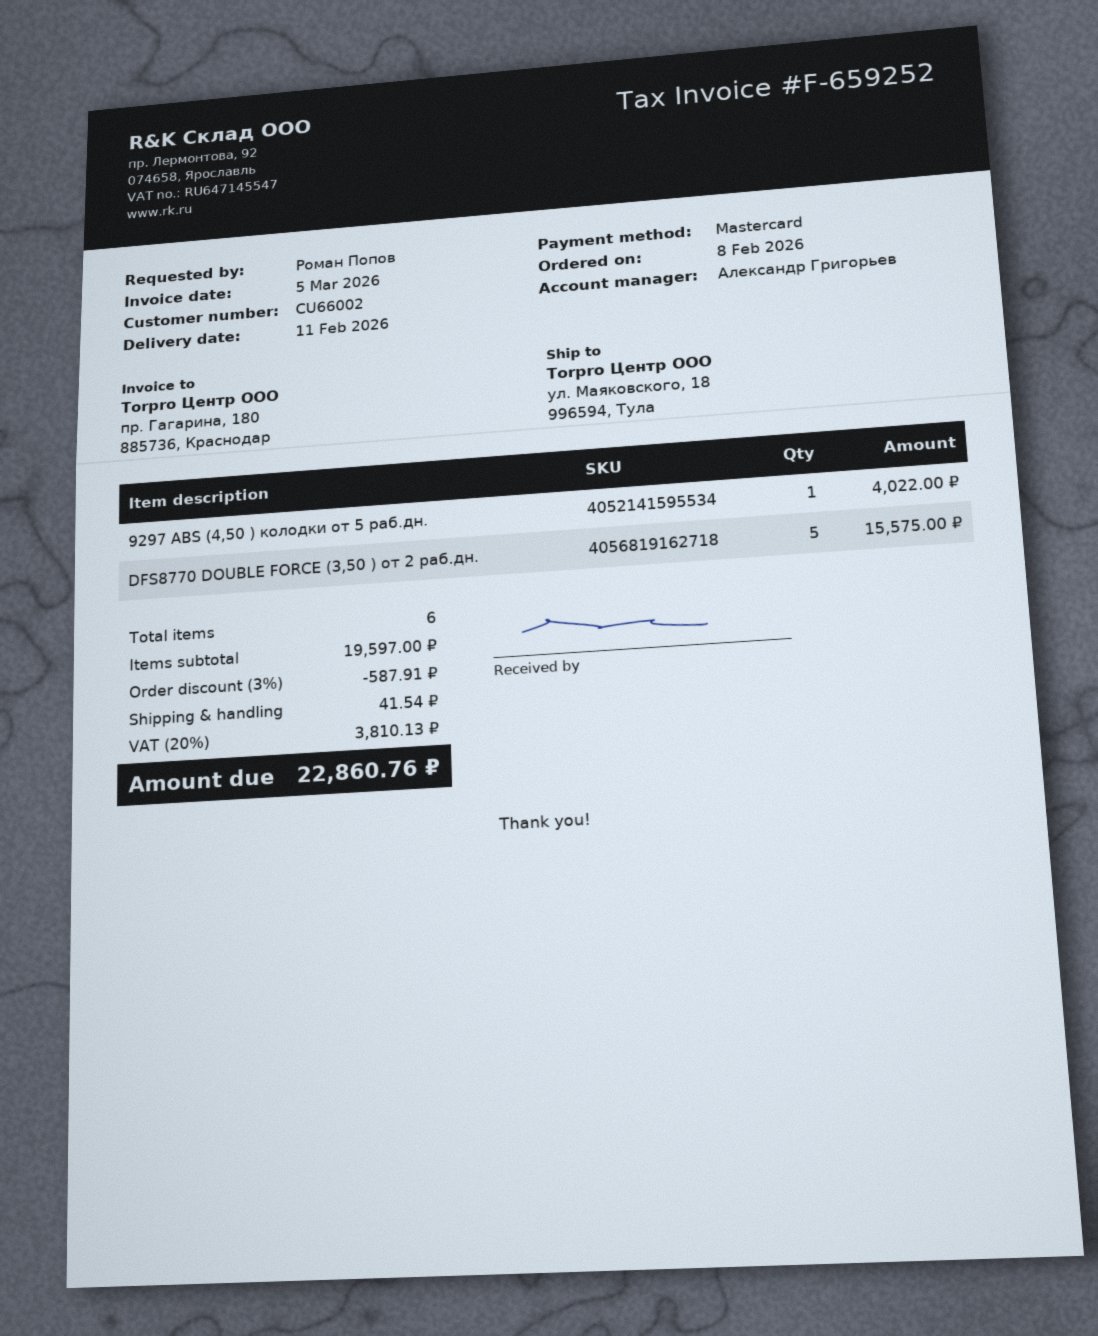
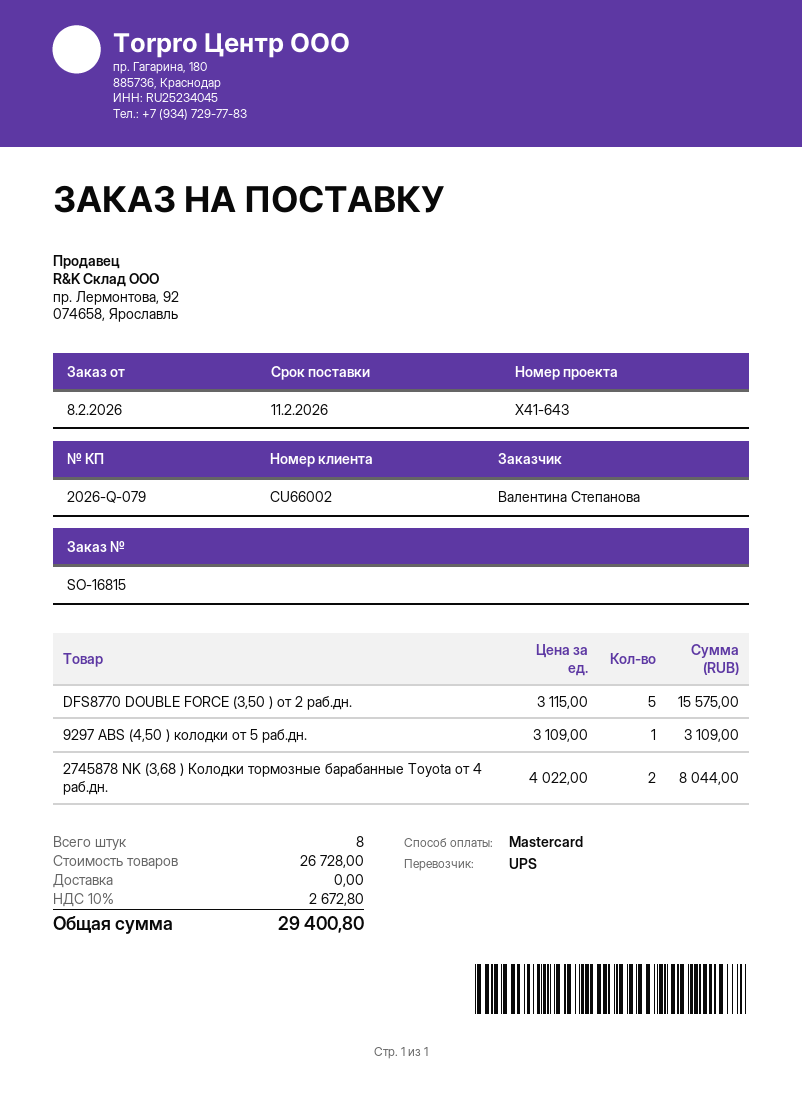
ordered by: Роман Попов -> Валентина Степанова
9297 ABS (4,50 ) колодки от 5 раб.дн.: 1 for 4022.00 -> 1 for 3109.00
2745878 NK (3,68 ) Колодки тормозные барабанные Toyota от 4 раб.дн.: none -> 2 for 8044.00
total quantity: 6 -> 8
subtotal: 19597.00 -> 26728.00
discount: 3% = 587.91 -> none
shipping: 41.54 -> 0.00
tax: 20% = 3810.13 -> 10% = 2672.80
total: 22860.76 -> 29400.80

